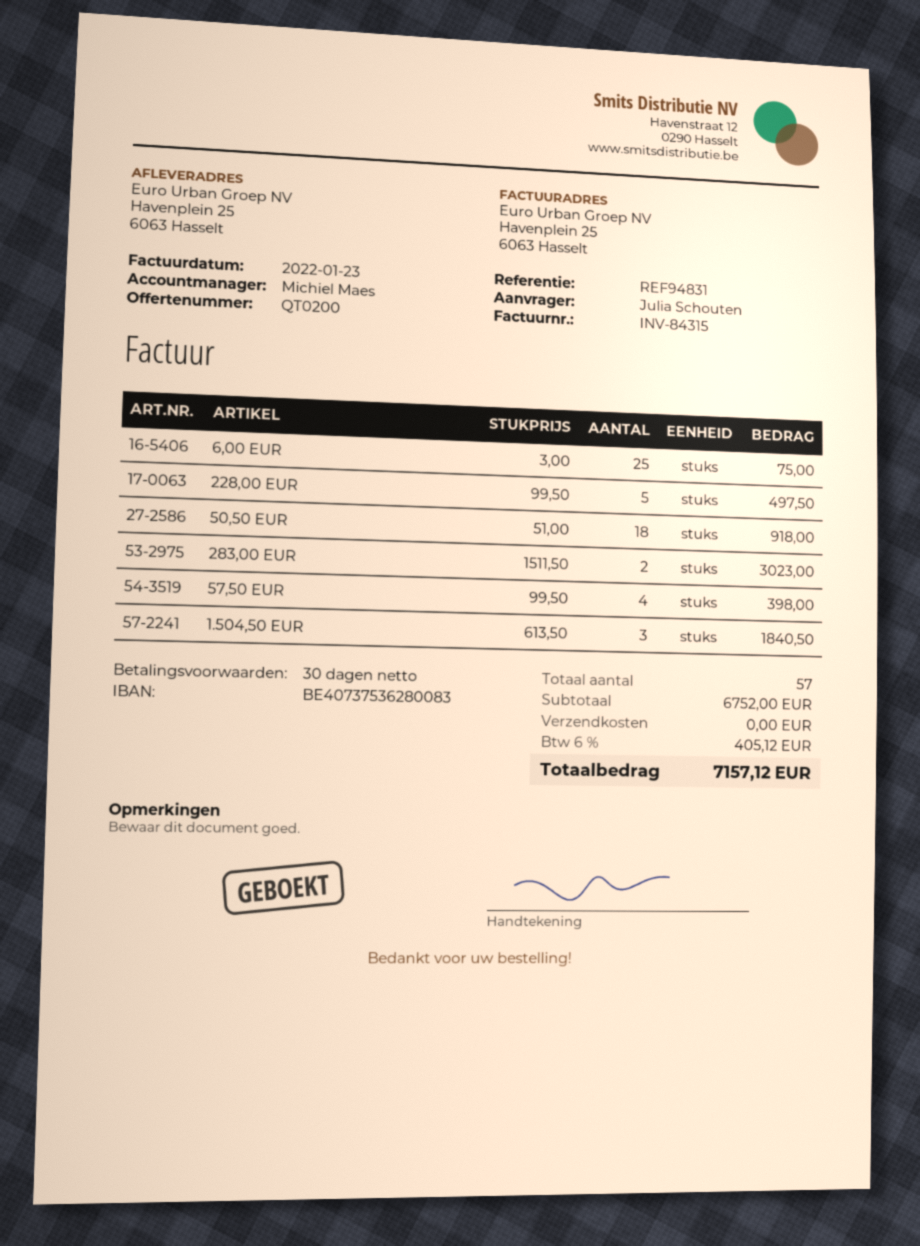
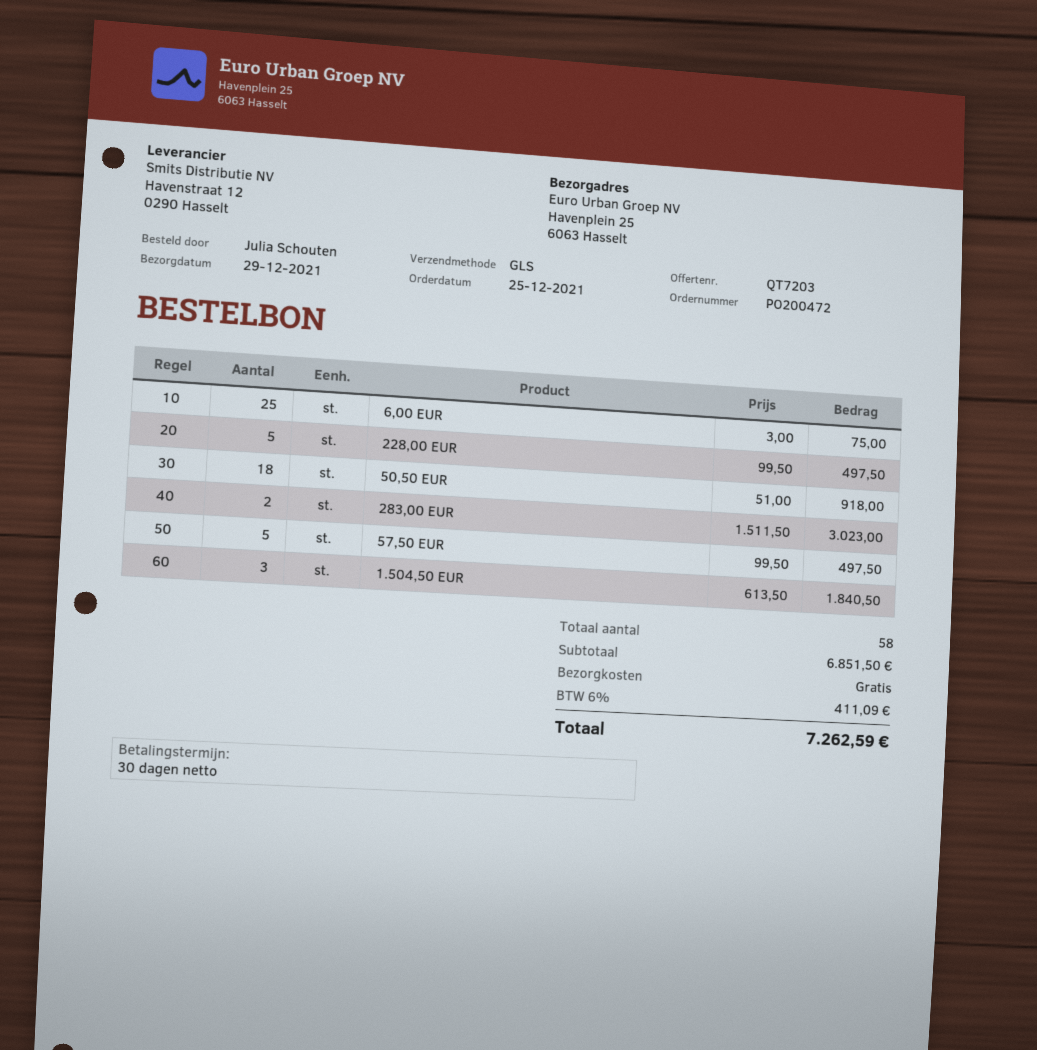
quote number: QT0200 -> QT7203
57,50 EUR: 4 x 99.50 = 398.00 -> 5 x 99.50 = 497.50
total quantity: 57 -> 58
subtotal: 6752.00 -> 6851.50
tax: 6% = 405.12 -> 6% = 411.09
total: 7157.12 -> 7262.59

